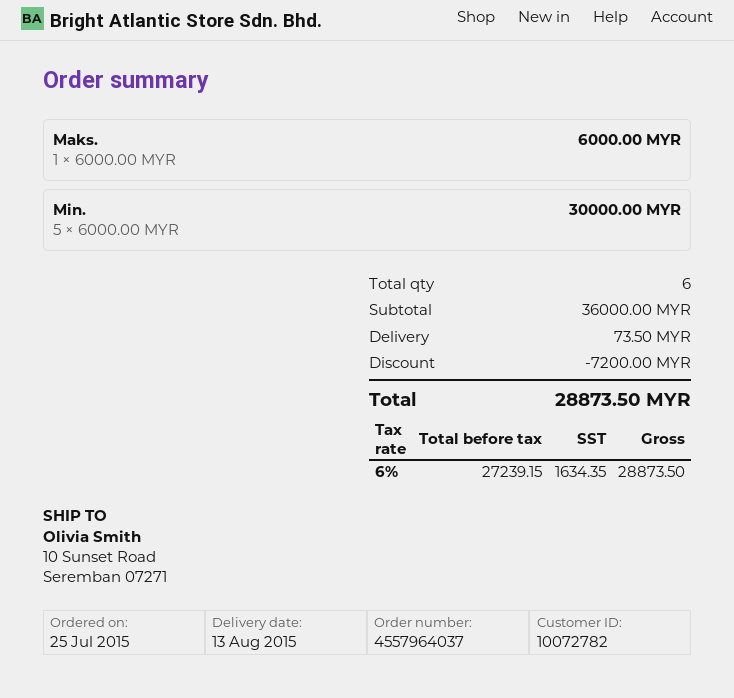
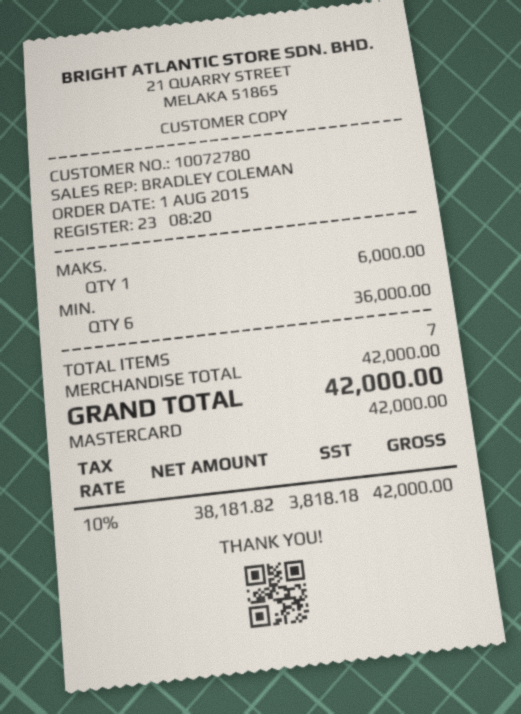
order date: 2015-07-25 -> 2015-08-01
customer number: 10072782 -> 10072780
Min.: 5 for 30000.00 -> 6 for 36000.00
total quantity: 6 -> 7
subtotal: 36000.00 -> 42000.00
discount: 7200.00 -> none
shipping: 73.50 -> none
net: 27239.15 -> 38181.82
tax: 6% = 1634.35 -> 10% = 3818.18
total: 28873.50 -> 42000.00

